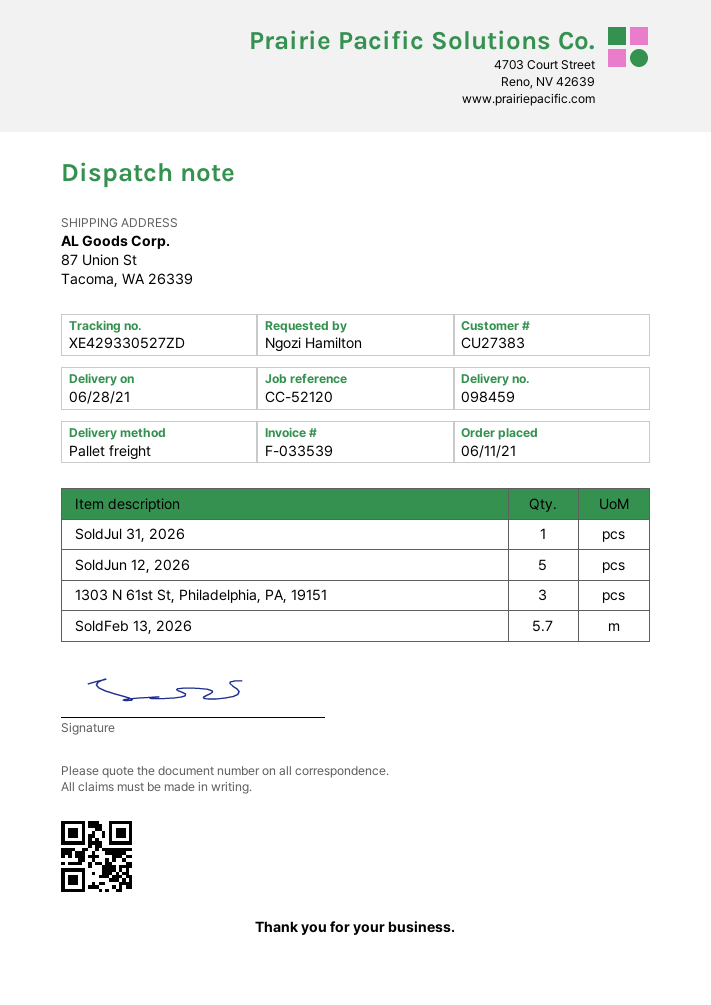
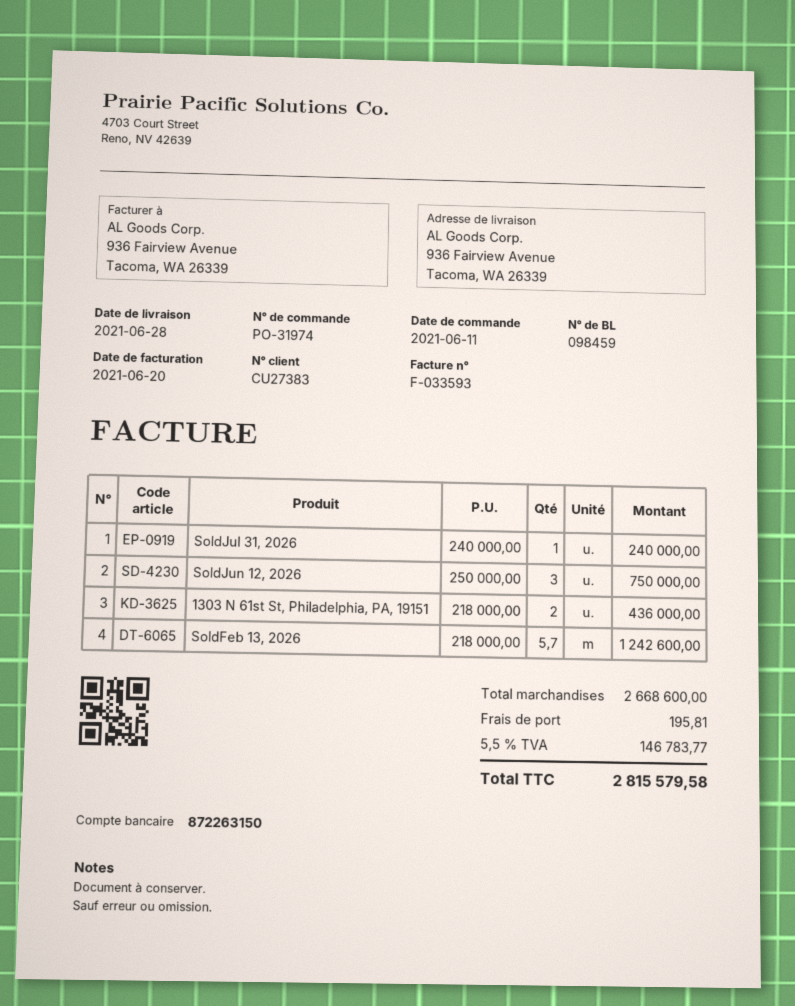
invoice number: F-033539 -> F-033593
ship to: 87 Union St, Tacoma, WA 26339 -> 936 Fairview Avenue, Tacoma, WA 26339
SoldJun 12, 2026: 5 -> 3
1303 N 61st St, Philadelphia, PA, 19151: 3 -> 2

